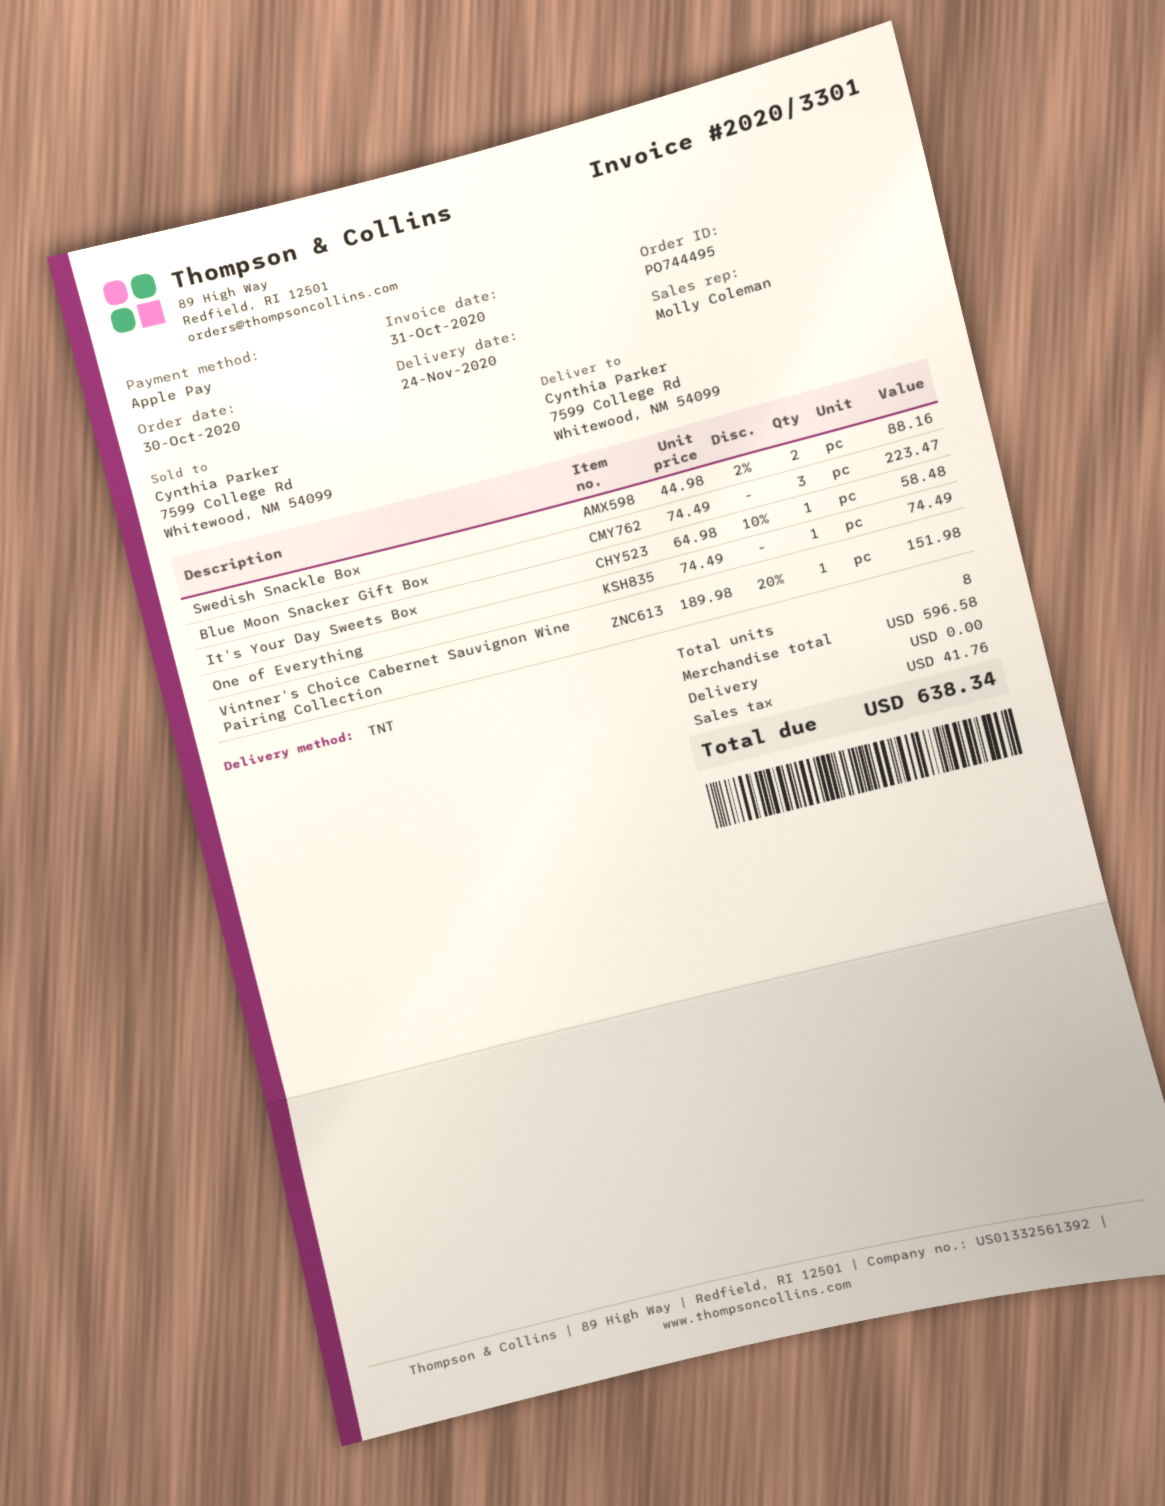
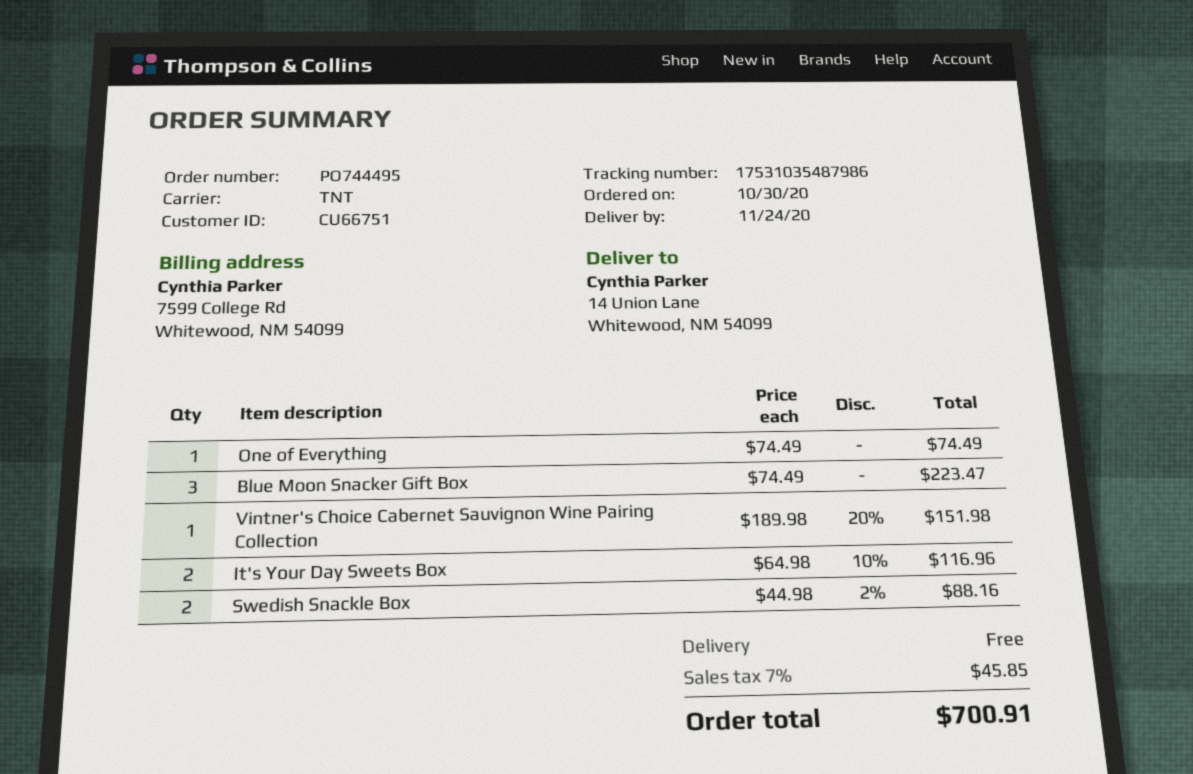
ship to: 7599 College Rd, Whitewood, NM 54099 -> 14 Union Lane, Whitewood, NM 54099
It's Your Day Sweets Box: 1 x 64.98 - 10% = 58.48 -> 2 x 64.98 - 10% = 116.96
tax: 41.76 -> 45.85
total: 638.34 -> 700.91

